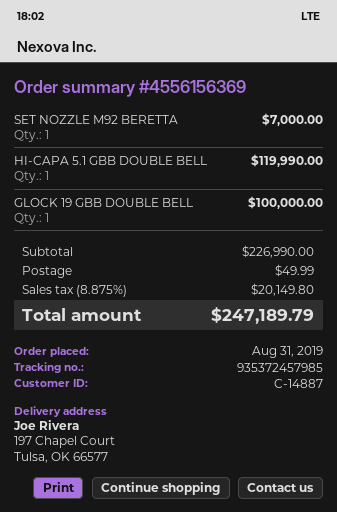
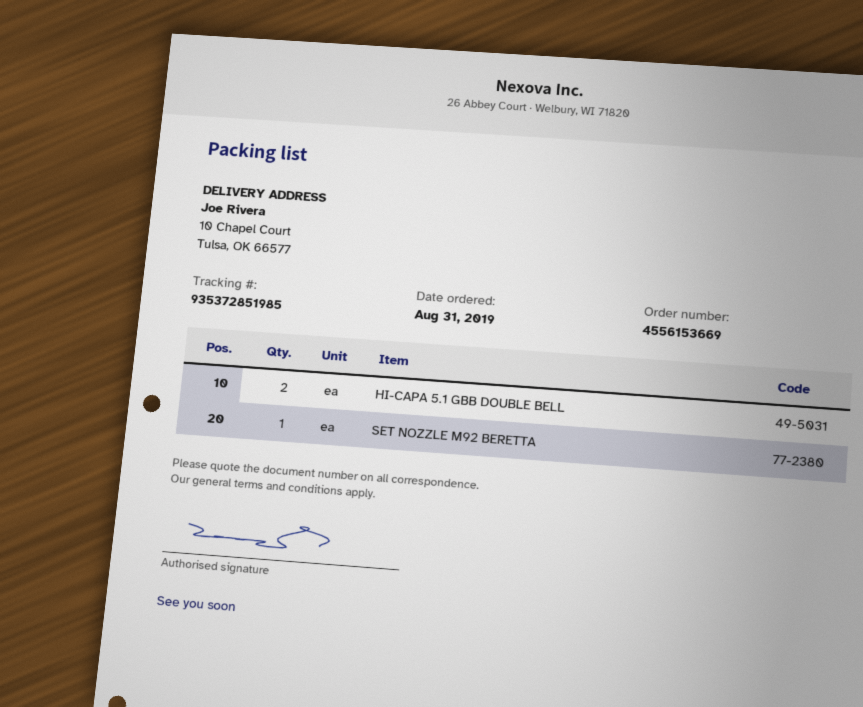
order number: 4556156369 -> 4556153669
tracking number: 935372457985 -> 935372851985
ship to: 197 Chapel Court, Tulsa, OK 66577 -> 10 Chapel Court, Tulsa, OK 66577
HI-CAPA 5.1 GBB DOUBLE BELL: 1 -> 2
GLOCK 19 GBB DOUBLE BELL: 1 -> none

